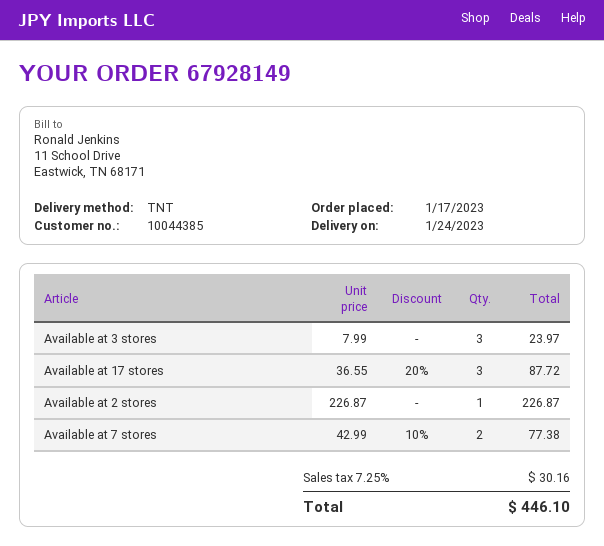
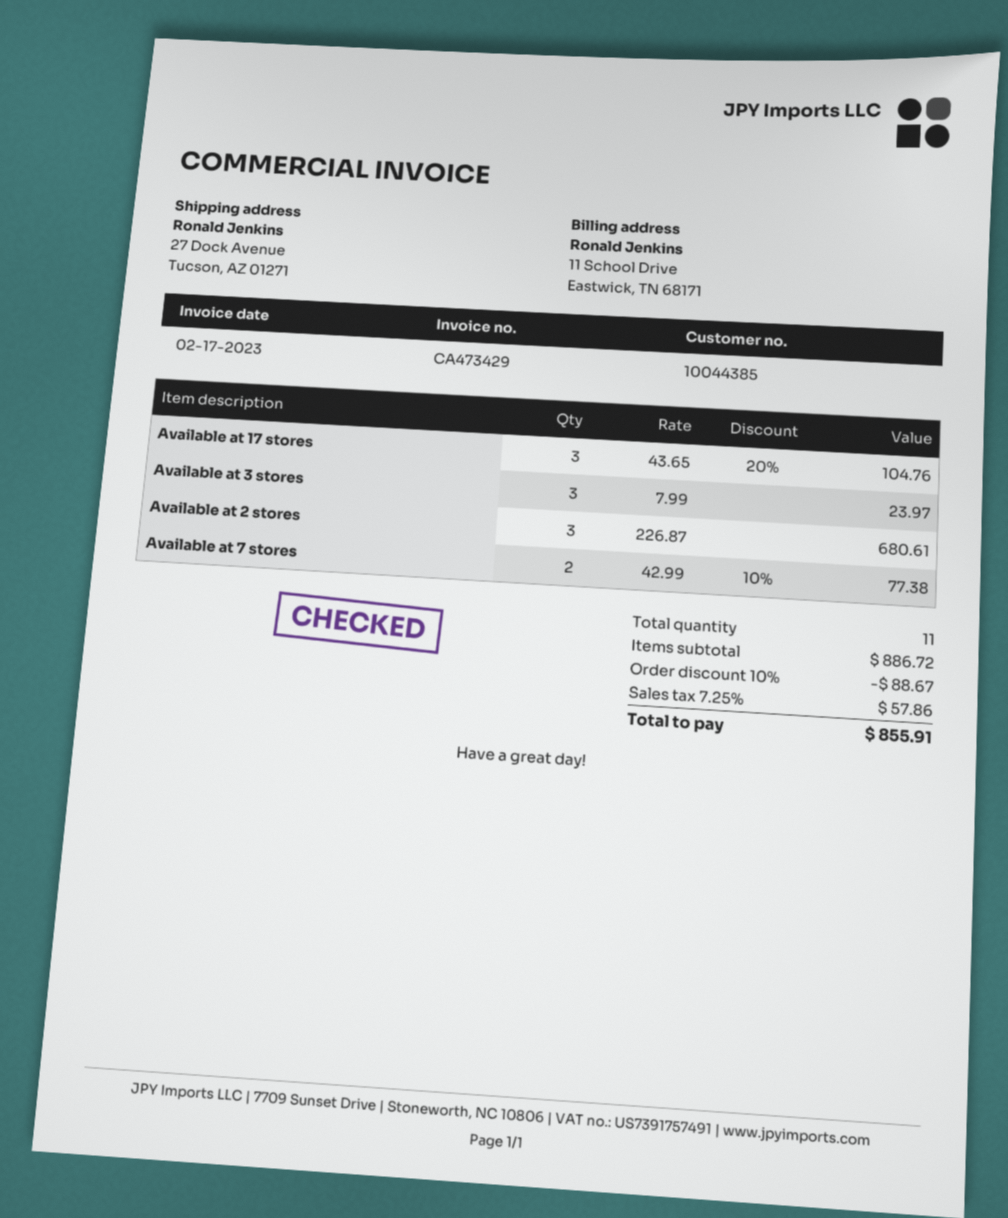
Available at 17 stores: 3 x 36.55 - 20% = 87.72 -> 3 x 43.65 - 20% = 104.76
Available at 2 stores: 1 x 226.87 = 226.87 -> 3 x 226.87 = 680.61
discount: none -> 10% = 88.67
tax: 7.25% = 30.16 -> 7.25% = 57.86
total: 446.10 -> 855.91

